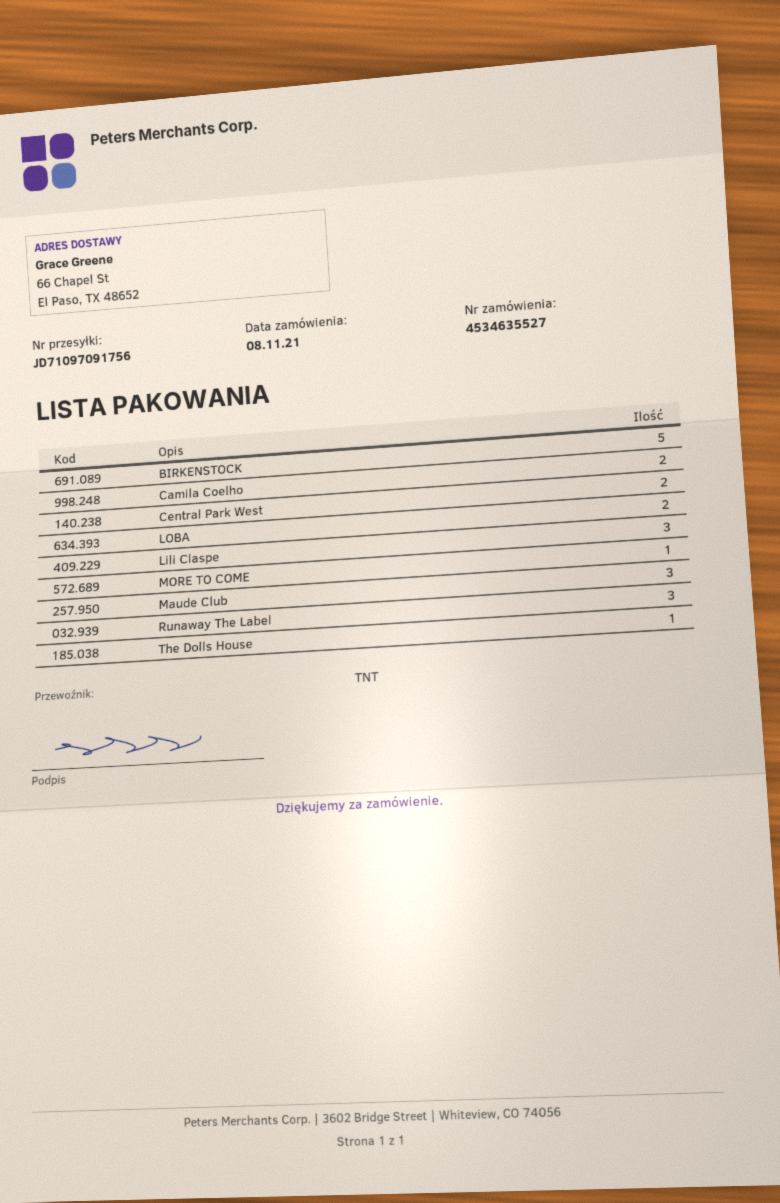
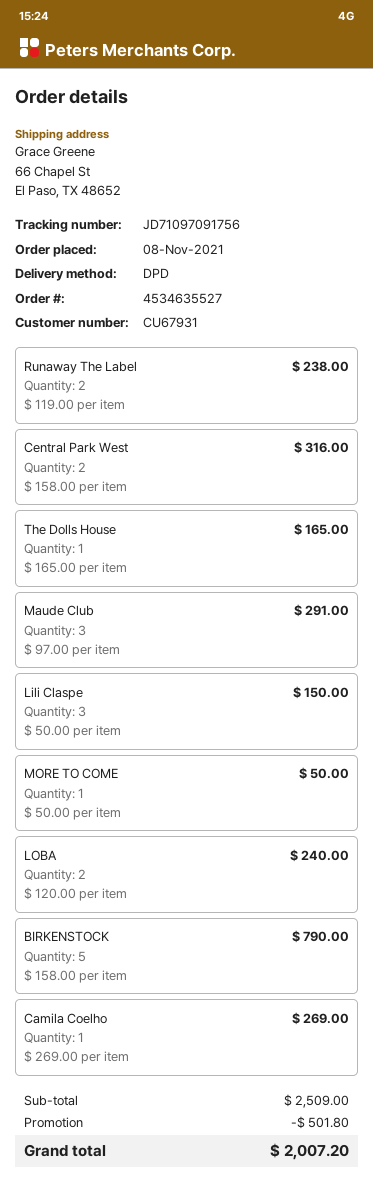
shipping method: TNT -> DPD
Camila Coelho: 2 -> 1
Runaway The Label: 3 -> 2

